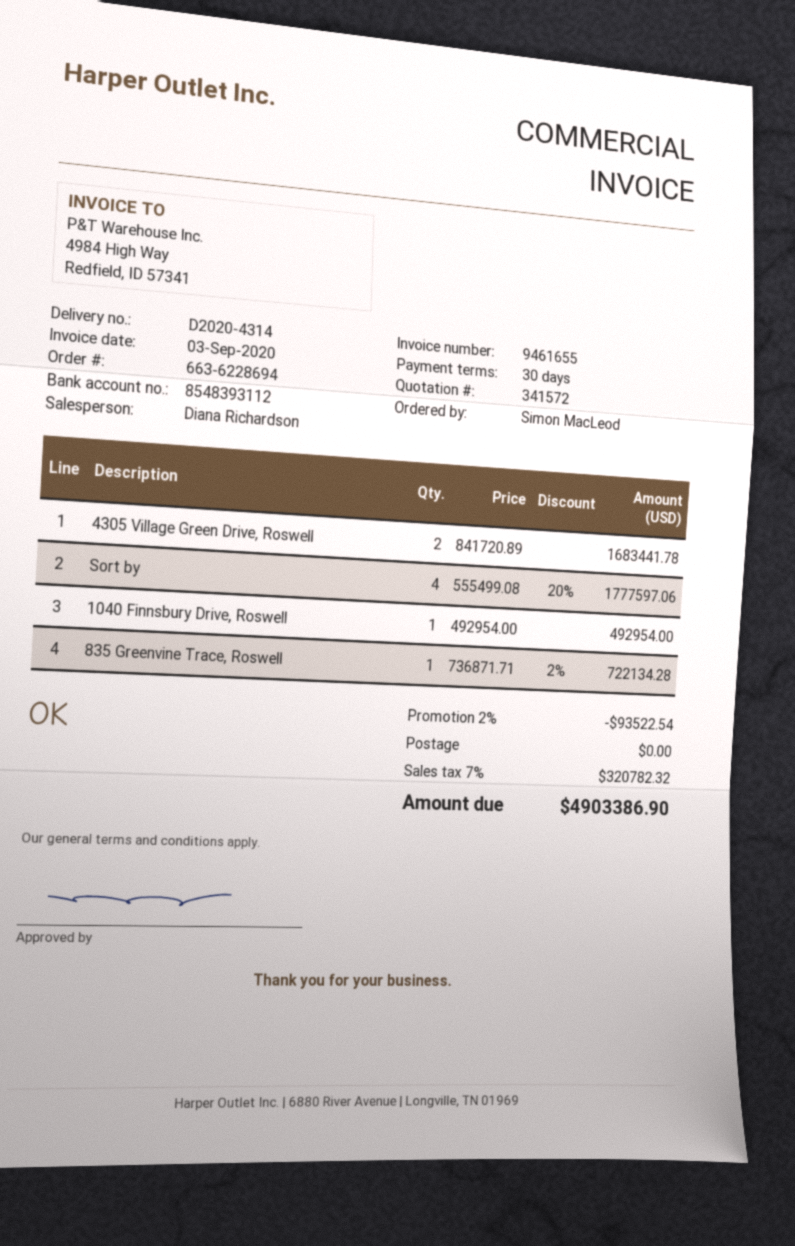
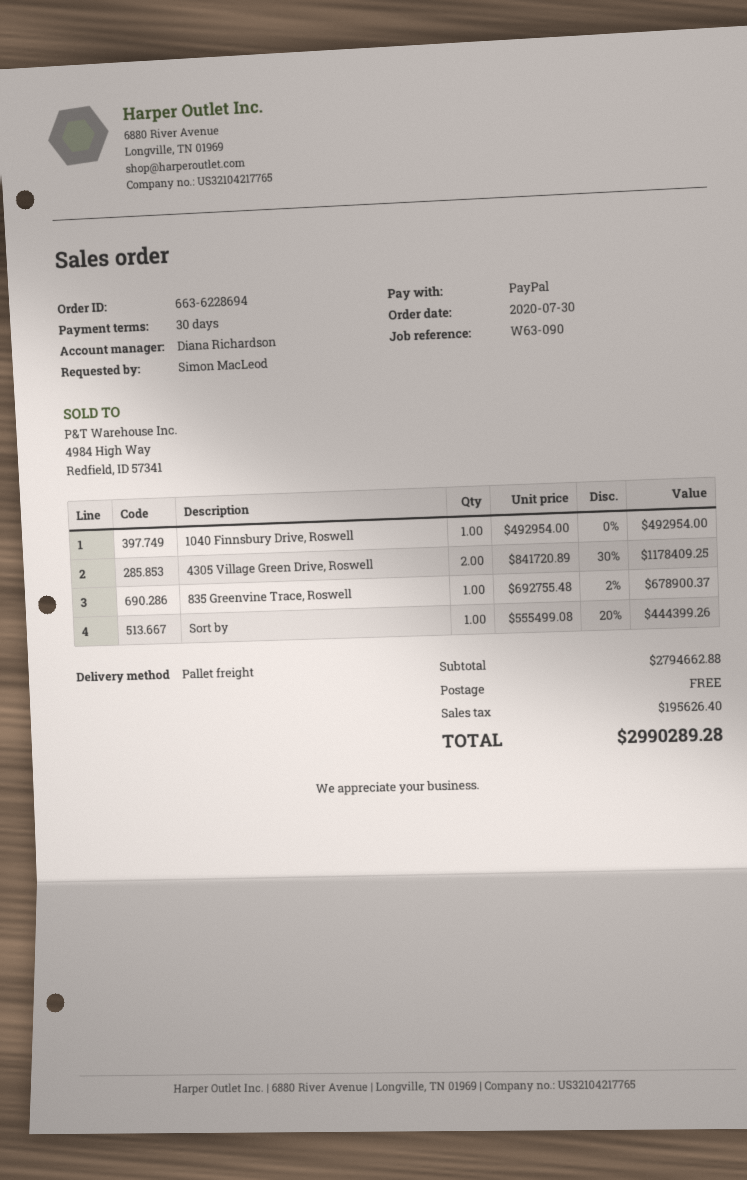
4305 Village Green Drive, Roswell: 2 x 841720.89 = 1683441.78 -> 2 x 841720.89 - 30% = 1178409.25
Sort by: 4 x 555499.08 - 20% = 1777597.06 -> 1 x 555499.08 - 20% = 444399.26
835 Greenvine Trace, Roswell: 1 x 736871.71 - 2% = 722134.28 -> 1 x 692755.48 - 2% = 678900.37
discount: 2% = 93522.54 -> none
tax: 320782.32 -> 195626.40
total: 4903386.90 -> 2990289.28

